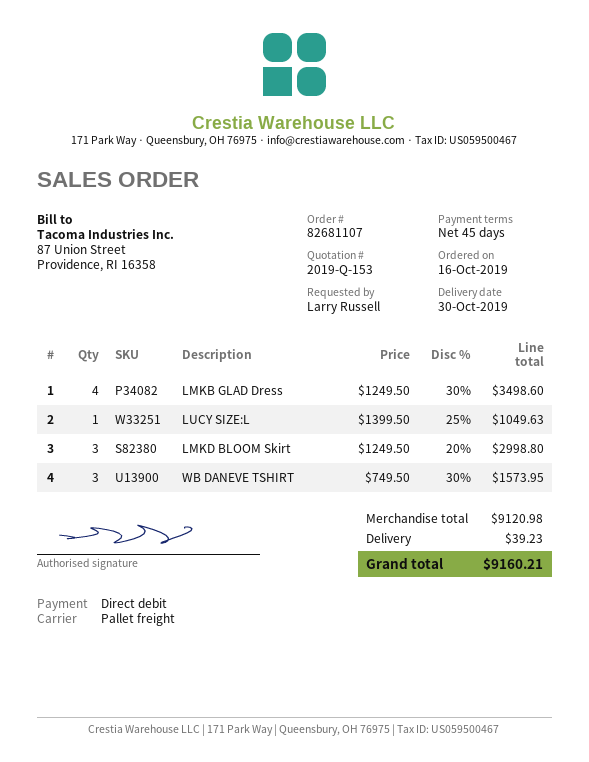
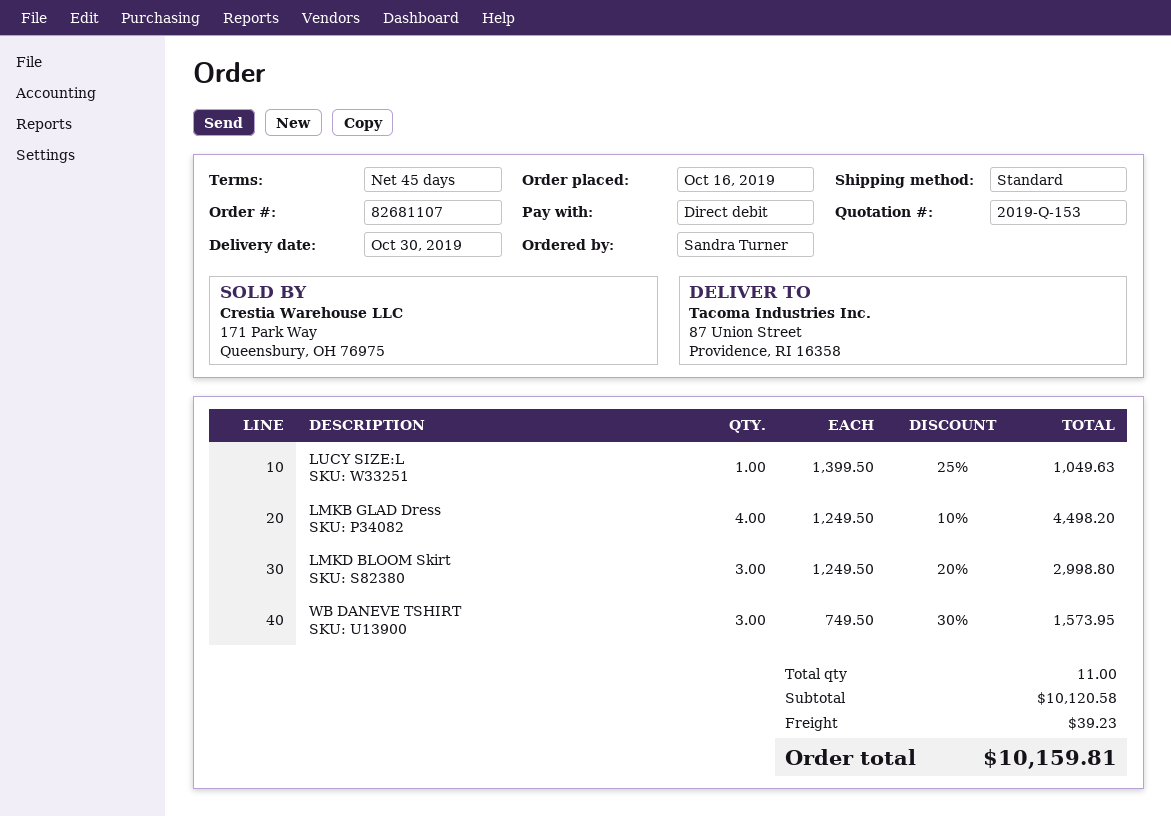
ordered by: Larry Russell -> Sandra Turner
shipping method: pallet freight -> standard
LMKB GLAD Dress: 4 x 1249.50 - 30% = 3498.60 -> 4 x 1249.50 - 10% = 4498.20
subtotal: 9120.98 -> 10120.58
total: 9160.21 -> 10159.81

